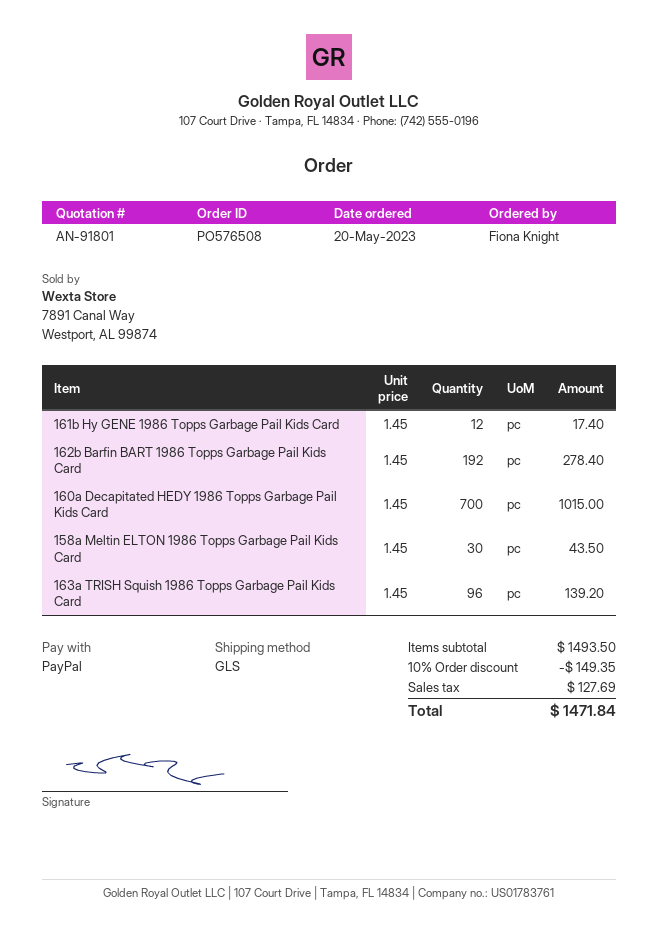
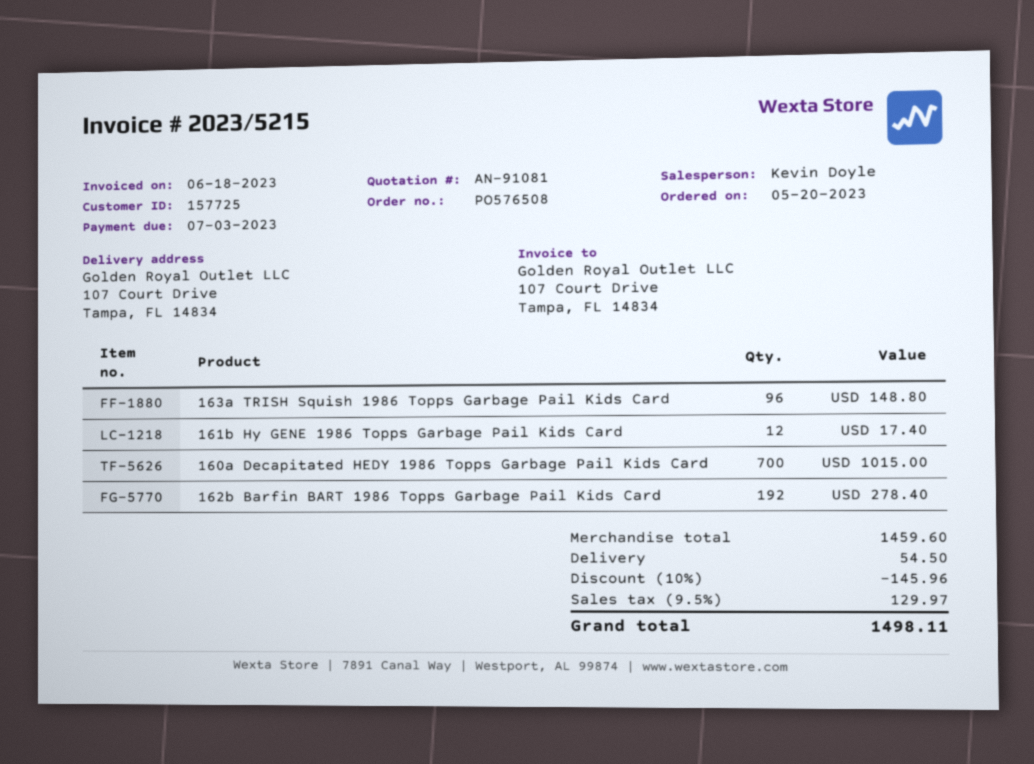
quote number: AN-91801 -> AN-91081
158a Meltin ELTON 1986 Topps Garbage Pail Kids Card: 30 for 43.50 -> none
163a TRISH Squish 1986 Topps Garbage Pail Kids Card: 96 for 139.20 -> 96 for 148.80
subtotal: 1493.50 -> 1459.60
discount: 10% = 149.35 -> 10% = 145.96
shipping: none -> 54.50
tax: 127.69 -> 129.97
total: 1471.84 -> 1498.11

